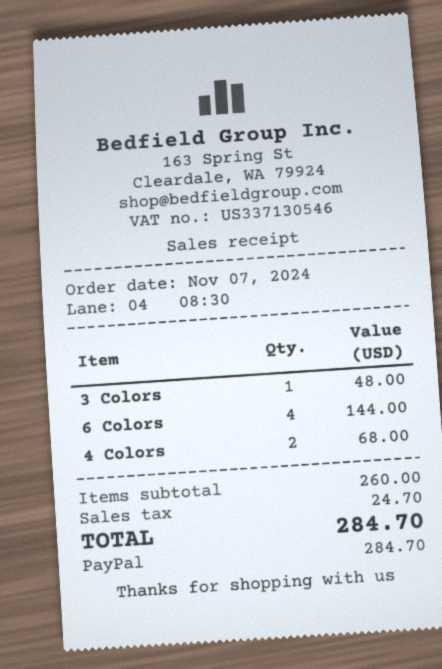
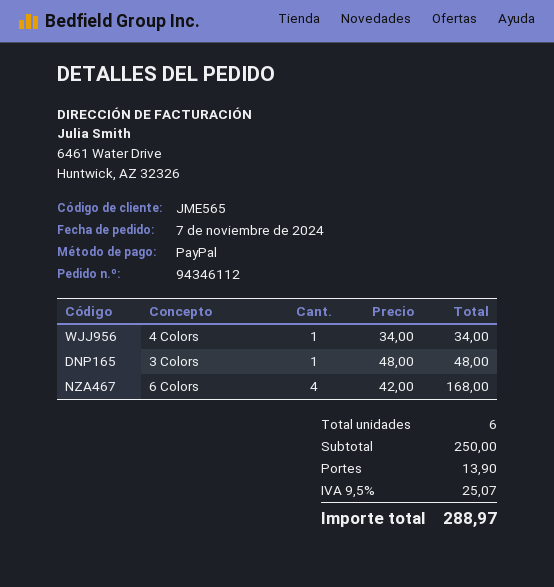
6 Colors: 4 for 144.00 -> 4 for 168.00
4 Colors: 2 for 68.00 -> 1 for 34.00
subtotal: 260.00 -> 250.00
shipping: none -> 13.90
tax: 24.70 -> 25.07
total: 284.70 -> 288.97

